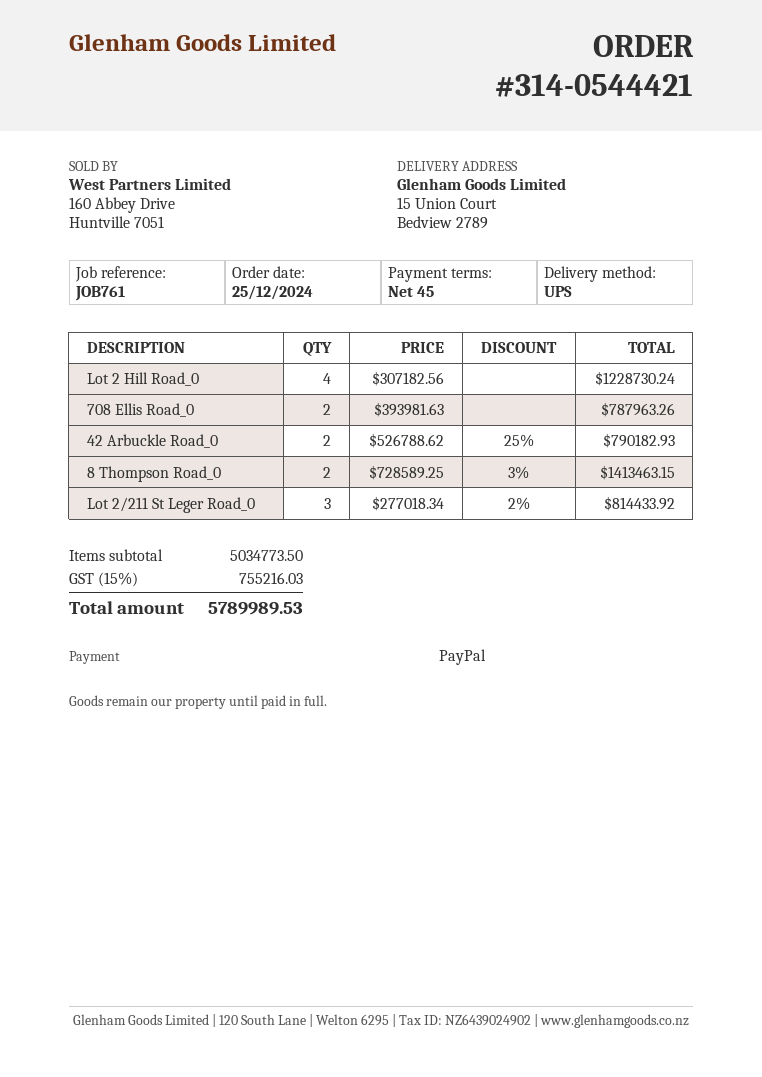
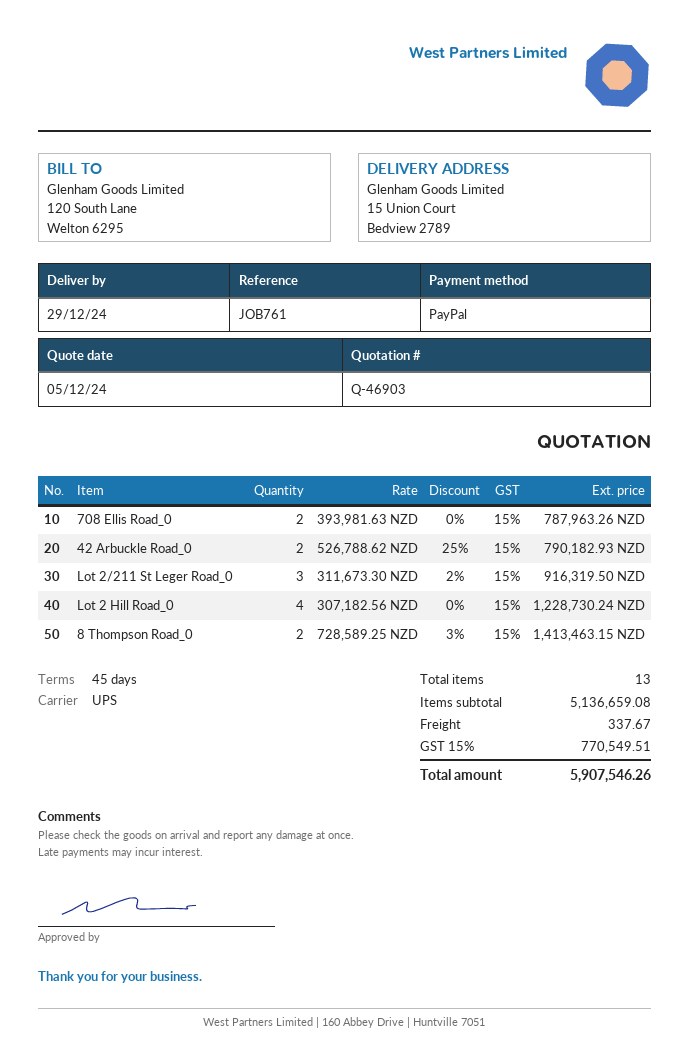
Lot 2/211 St Leger Road_0: 3 x 277018.34 - 2% = 814433.92 -> 3 x 311673.30 - 2% = 916319.50
subtotal: 5034773.50 -> 5136659.08
shipping: none -> 337.67
tax: 15% = 755216.03 -> 15% = 770549.51
total: 5789989.53 -> 5907546.26

